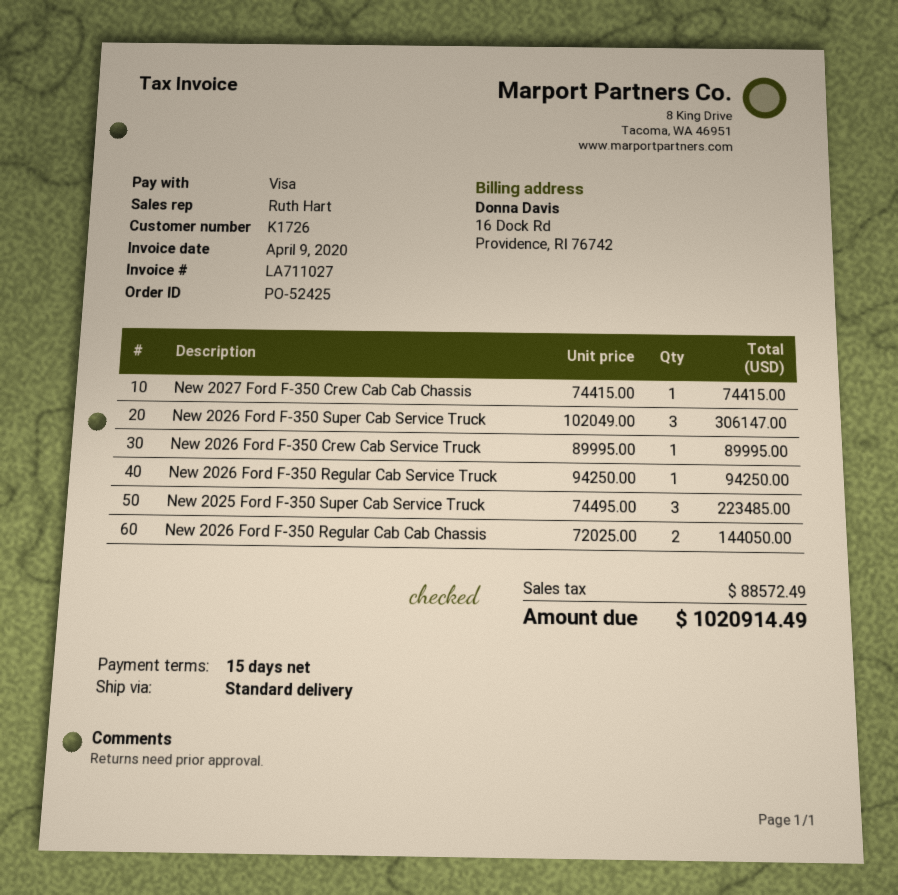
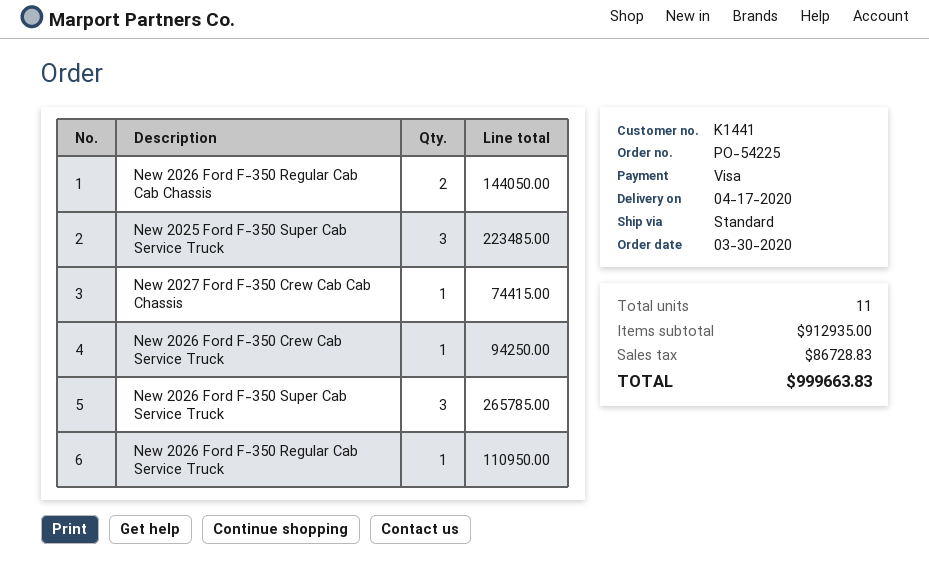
order number: PO-52425 -> PO-54225
customer number: K1726 -> K1441
New 2026 Ford F-350 Super Cab Service Truck: 3 for 306147.00 -> 3 for 265785.00
New 2026 Ford F-350 Crew Cab Service Truck: 1 for 89995.00 -> 1 for 94250.00
New 2026 Ford F-350 Regular Cab Service Truck: 1 for 94250.00 -> 1 for 110950.00
tax: 88572.49 -> 86728.83
total: 1020914.49 -> 999663.83

